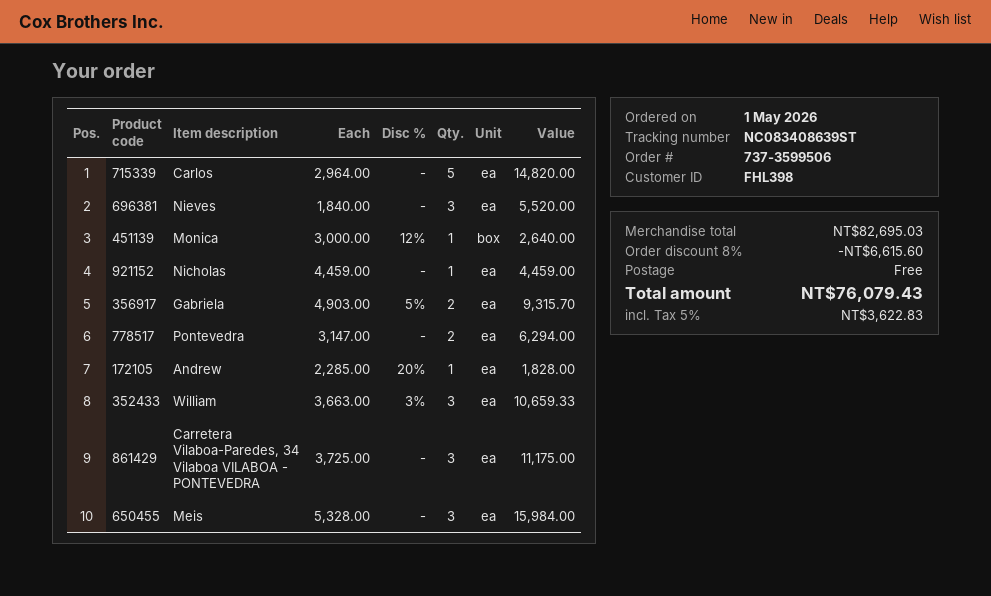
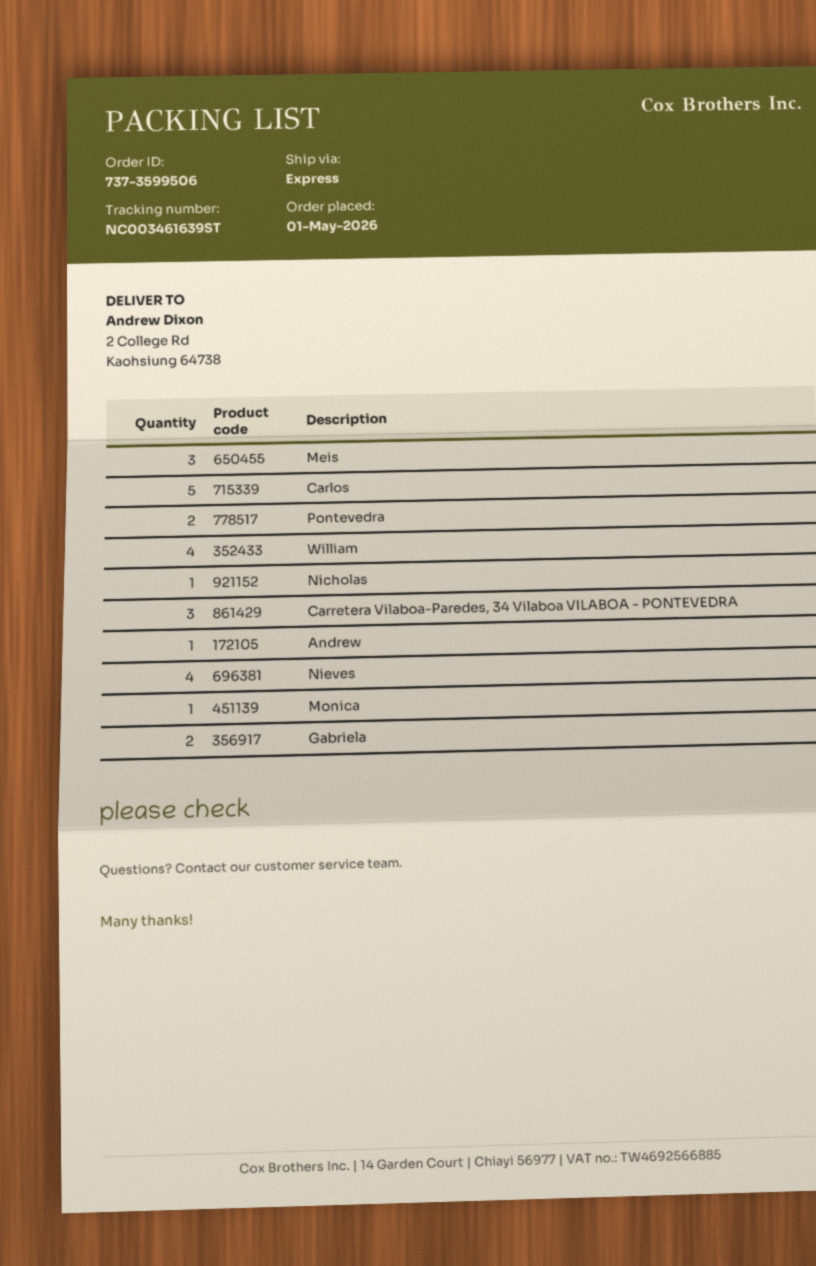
tracking number: NC083408639ST -> NC003461639ST
Nieves: 3 -> 4
William: 3 -> 4

